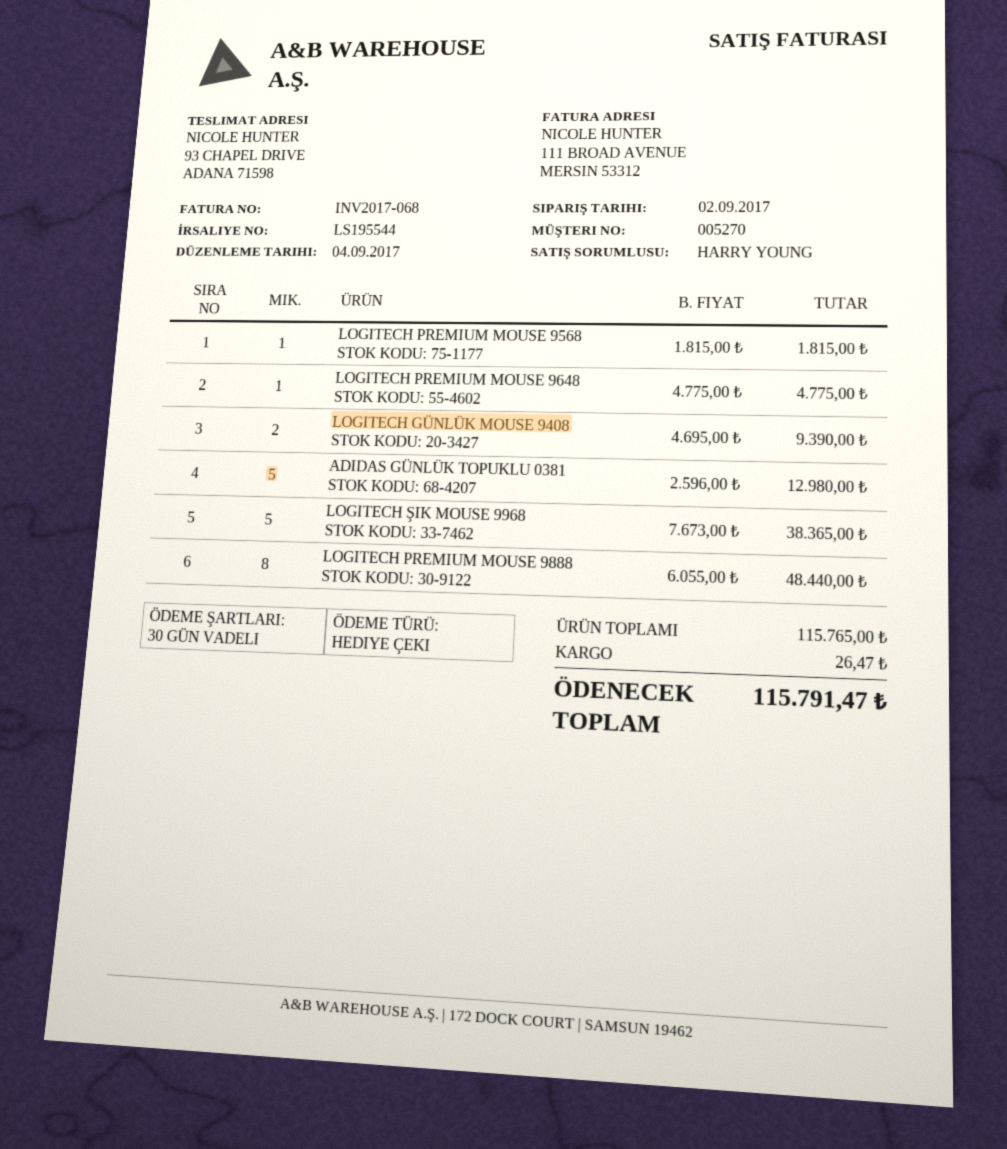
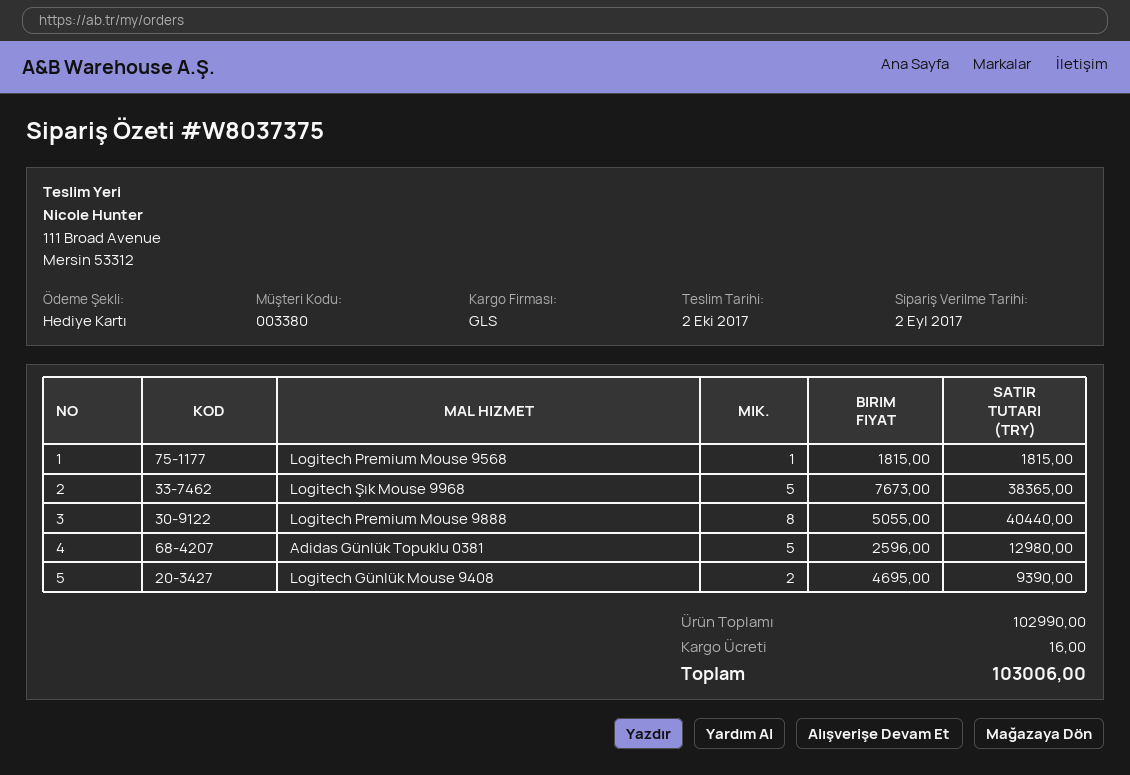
customer number: 005270 -> 003380
ship to: 93 CHAPEL DRIVE, ADANA 71598 -> 111 Broad Avenue, Mersin 53312
LOGITECH PREMIUM MOUSE 9648: 1 x 4775.00 = 4775.00 -> none
LOGITECH PREMIUM MOUSE 9888: 8 x 6055.00 = 48440.00 -> 8 x 5055.00 = 40440.00
subtotal: 115765.00 -> 102990.00
shipping: 26.47 -> 16.00
total: 115791.47 -> 103006.00

